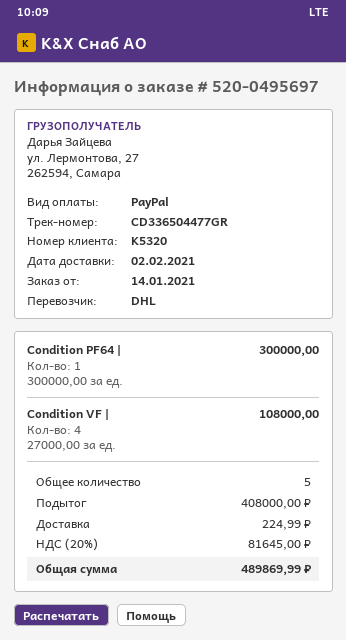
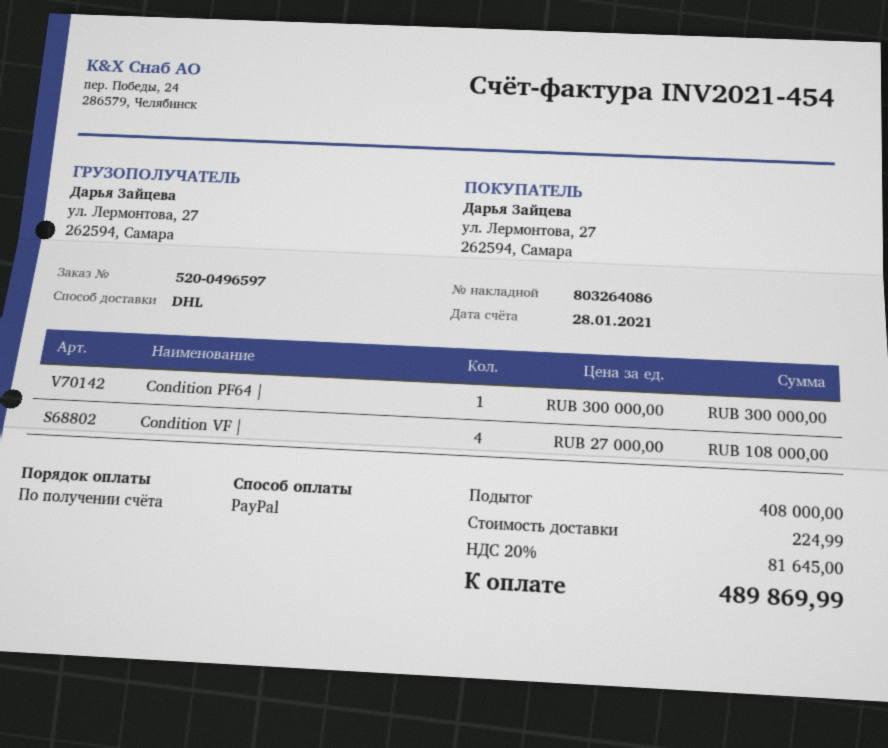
order number: 520-0495697 -> 520-0496597

